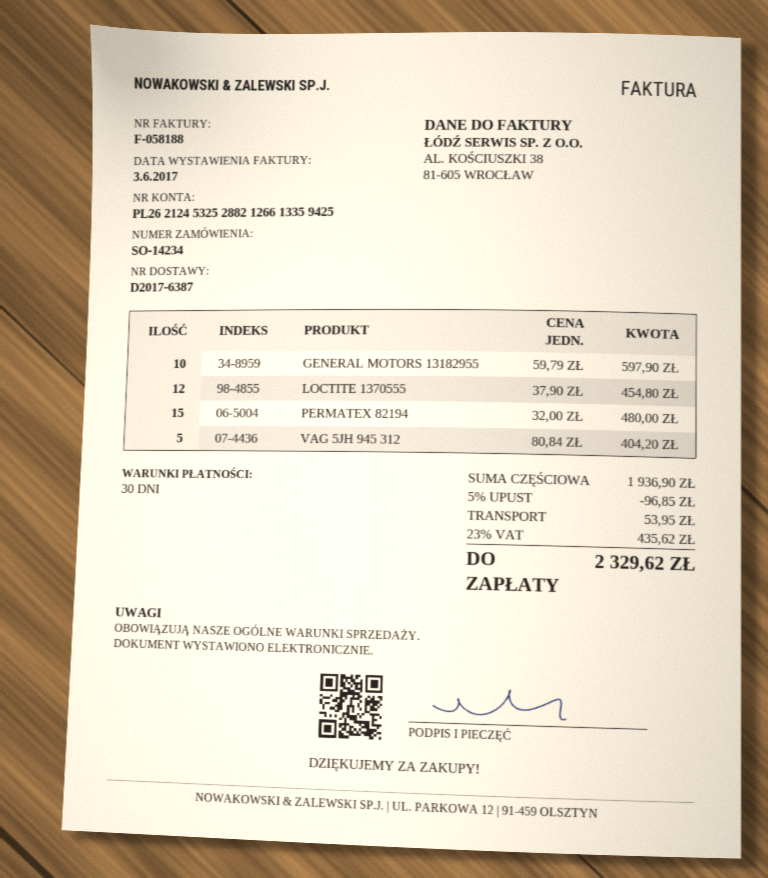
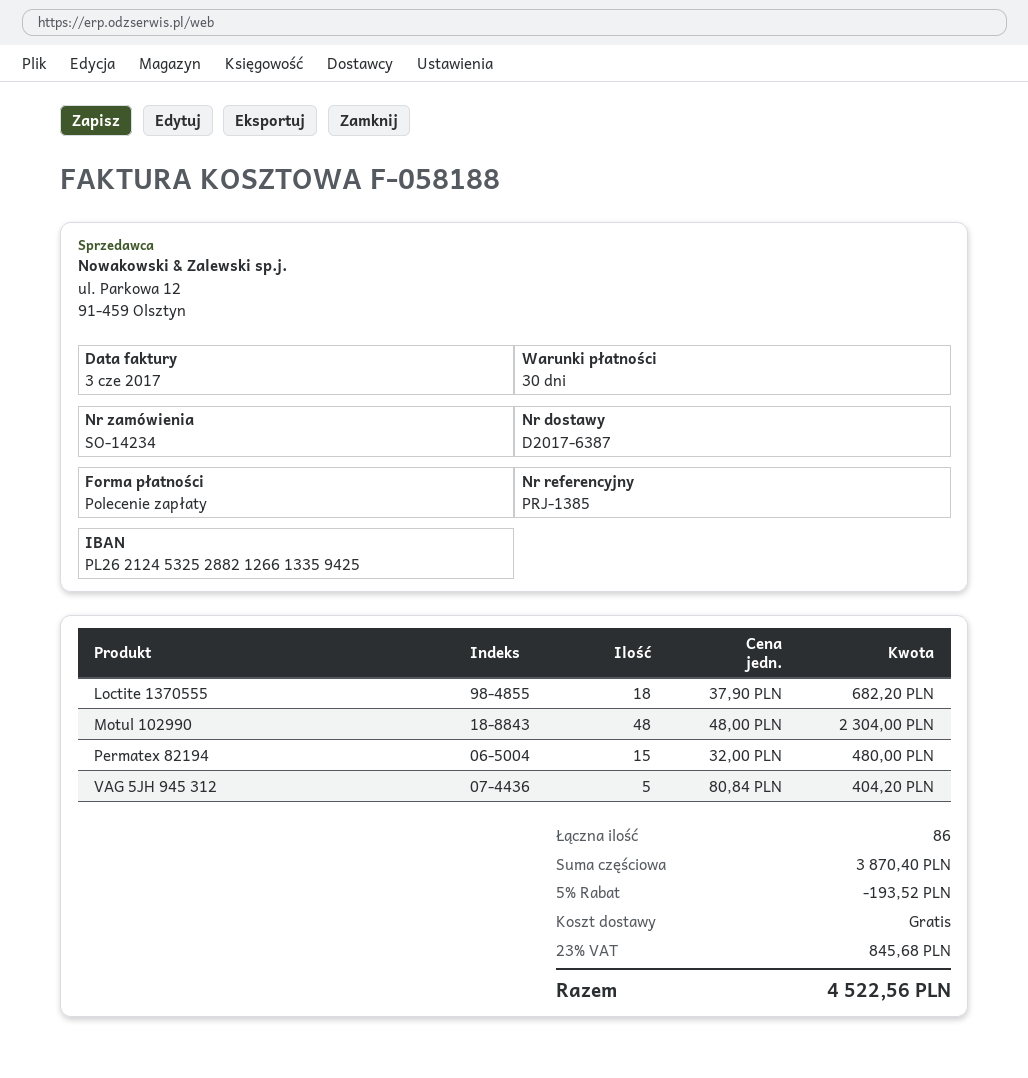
GENERAL MOTORS 13182955: 10 x 59.79 = 597.90 -> none
LOCTITE 1370555: 12 x 37.90 = 454.80 -> 18 x 37.90 = 682.20
Motul 102990: none -> 48 x 48.00 = 2304.00
subtotal: 1936.90 -> 3870.40
discount: 5% = 96.85 -> 5% = 193.52
shipping: 53.95 -> 0.00
tax: 23% = 435.62 -> 23% = 845.68
total: 2329.62 -> 4522.56

